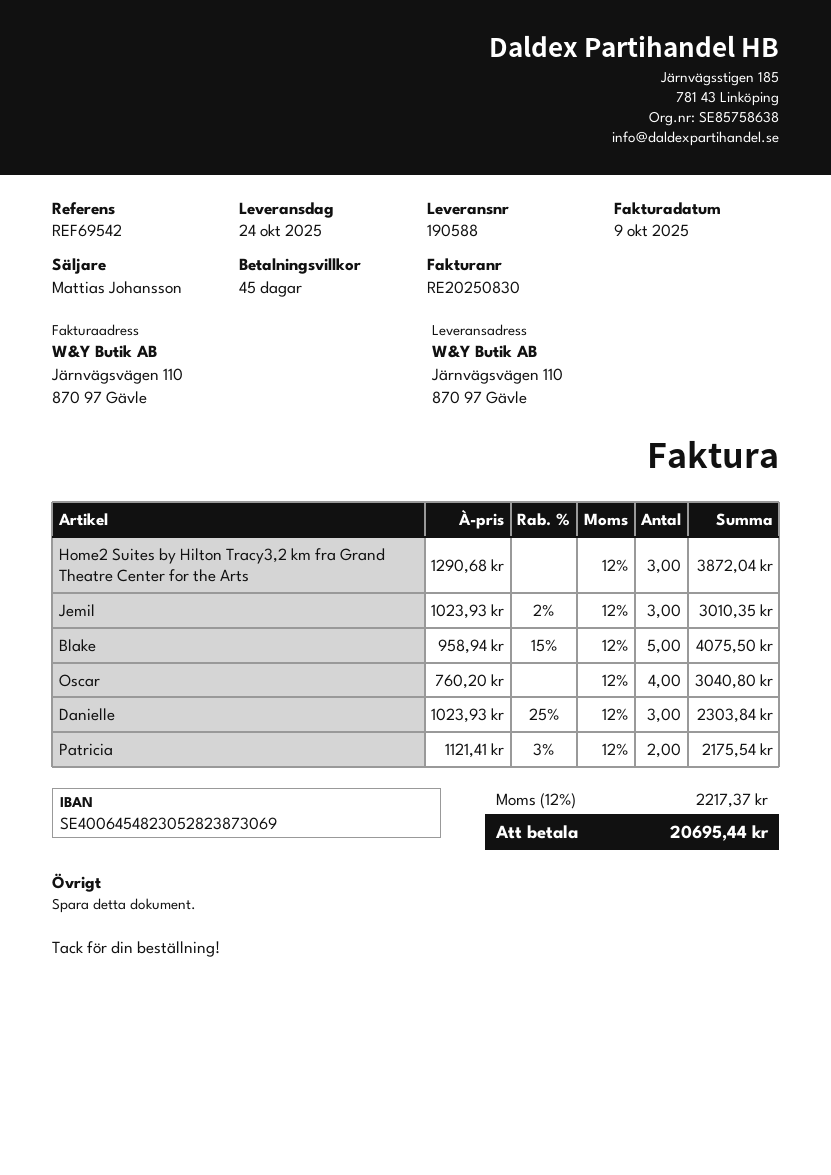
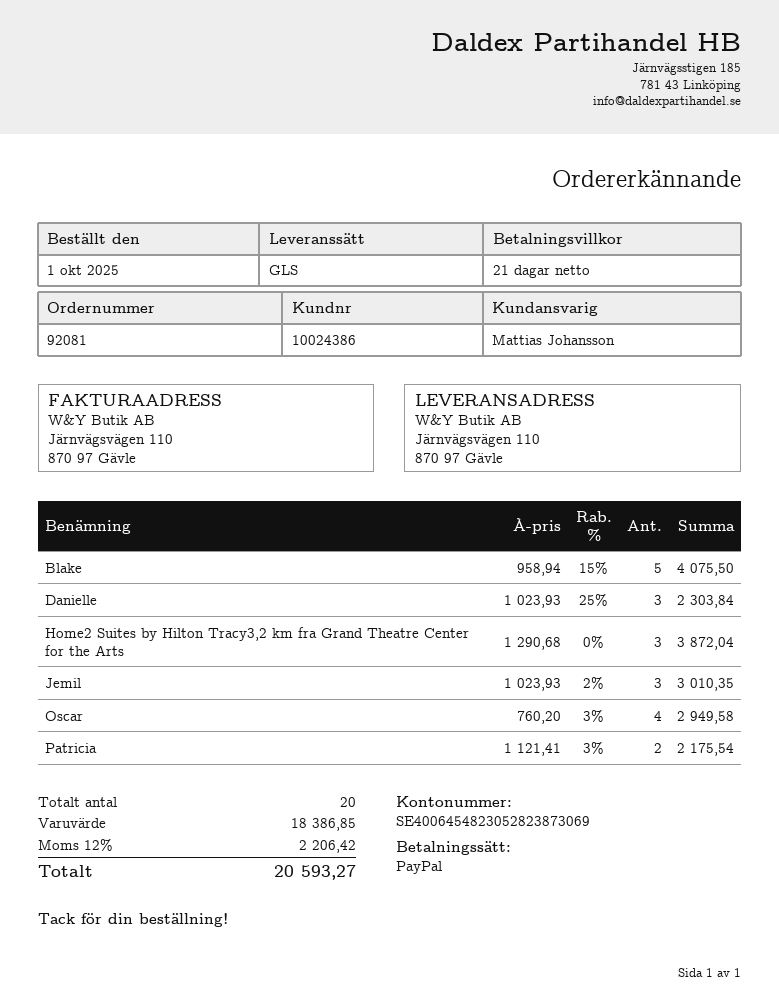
payment terms: 45 days -> 21 days
Oscar: 4 x 760.20 = 3040.80 -> 4 x 760.20 - 3% = 2949.58
tax: 12% = 2217.37 -> 12% = 2206.42
total: 20695.44 -> 20593.27

